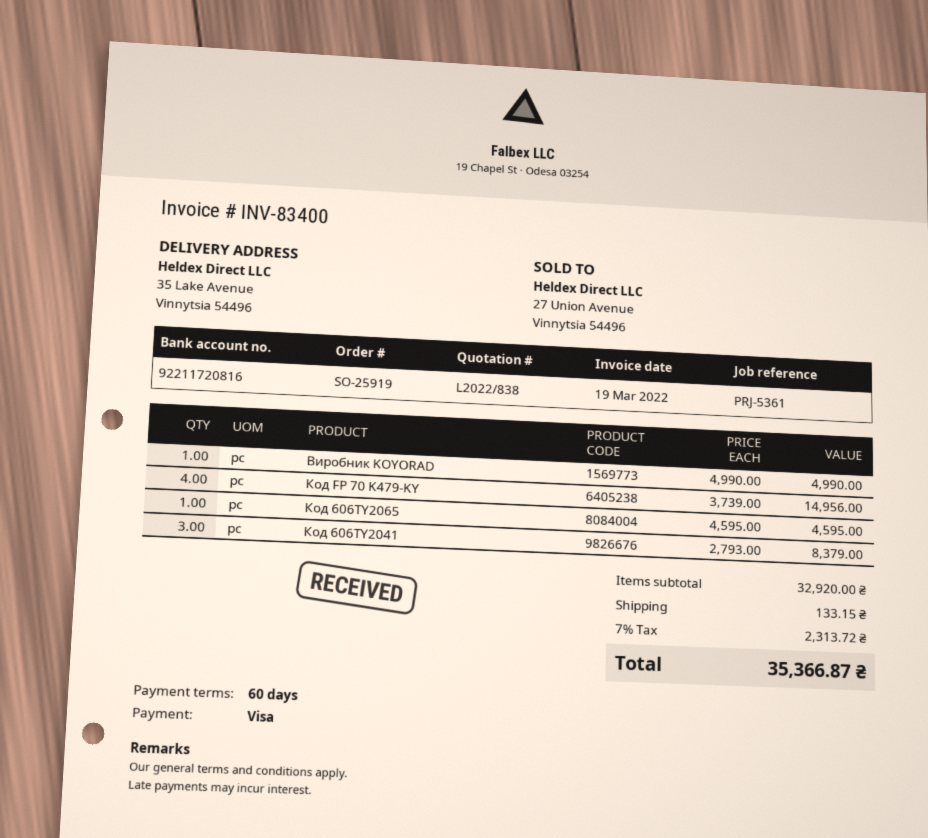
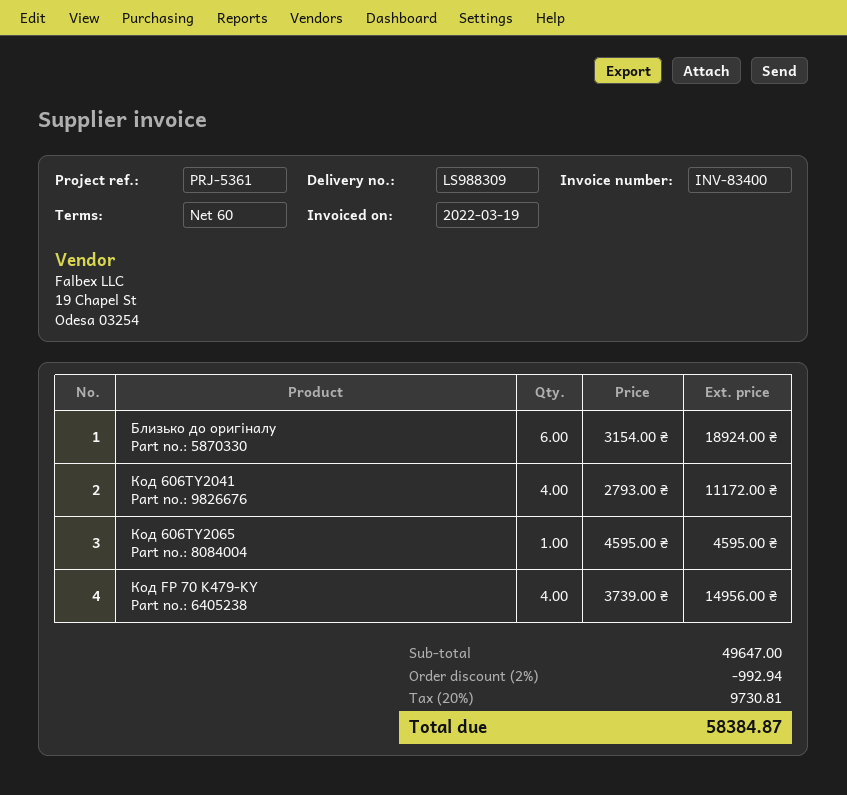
Виробник KOYORAD: 1 x 4990.00 = 4990.00 -> none
Код 606TY2041: 3 x 2793.00 = 8379.00 -> 4 x 2793.00 = 11172.00
Близько до оригіналу: none -> 6 x 3154.00 = 18924.00
subtotal: 32920.00 -> 49647.00
discount: none -> 2% = 992.94
shipping: 133.15 -> none
tax: 7% = 2313.72 -> 20% = 9730.81
total: 35366.87 -> 58384.87

